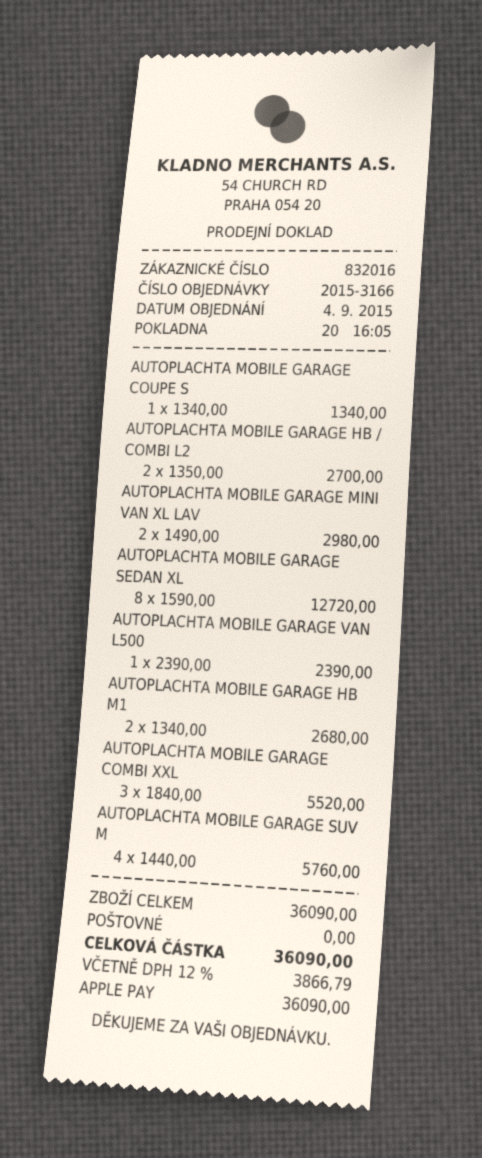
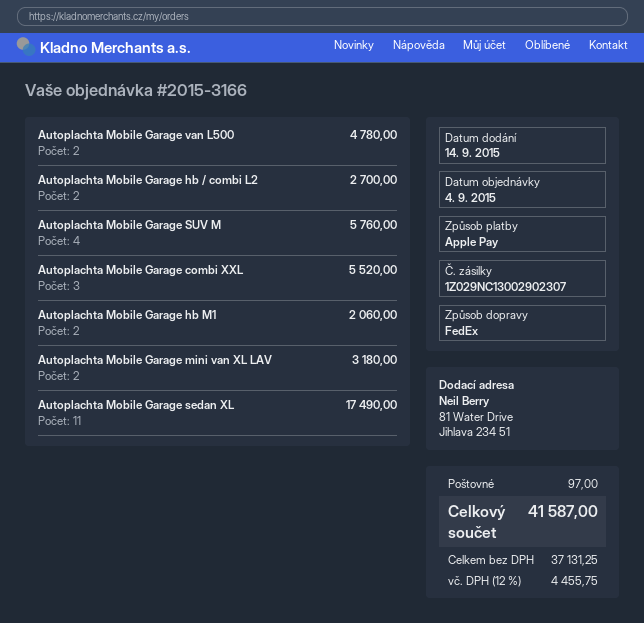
AUTOPLACHTA MOBILE GARAGE COUPE S: 1 for 1340.00 -> none
AUTOPLACHTA MOBILE GARAGE MINI VAN XL LAV: 2 for 2980.00 -> 2 for 3180.00
AUTOPLACHTA MOBILE GARAGE SEDAN XL: 8 for 12720.00 -> 11 for 17490.00
AUTOPLACHTA MOBILE GARAGE VAN L500: 1 for 2390.00 -> 2 for 4780.00
AUTOPLACHTA MOBILE GARAGE HB M1: 2 for 2680.00 -> 2 for 2060.00
shipping: 0.00 -> 97.00
tax: 12% = 3866.79 -> 12% = 4455.75
total: 36090.00 -> 41587.00

